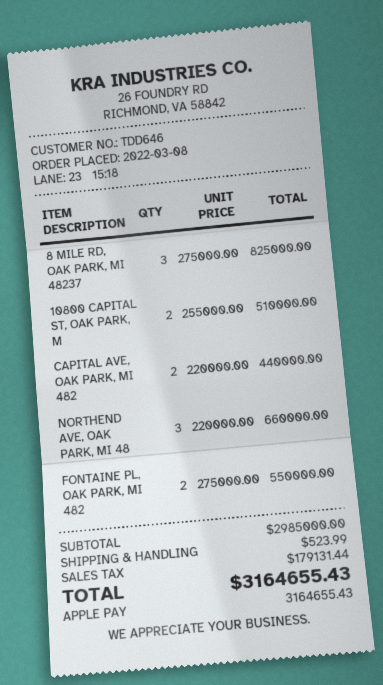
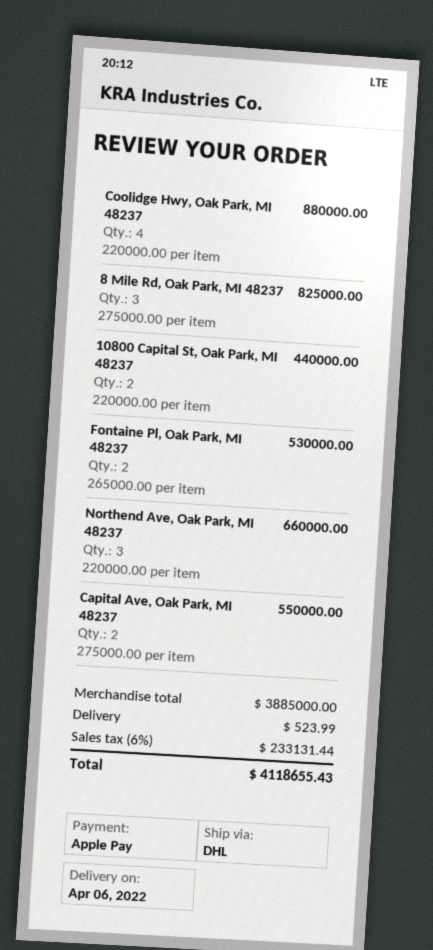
10800 CAPITAL ST, OAK PARK, M: 2 x 255000.00 = 510000.00 -> 2 x 220000.00 = 440000.00
CAPITAL AVE, OAK PARK, MI 482: 2 x 220000.00 = 440000.00 -> 2 x 275000.00 = 550000.00
FONTAINE PL, OAK PARK, MI 482: 2 x 275000.00 = 550000.00 -> 2 x 265000.00 = 530000.00
Coolidge Hwy, Oak Park, MI 48237: none -> 4 x 220000.00 = 880000.00
subtotal: 2985000.00 -> 3885000.00
tax: 179131.44 -> 233131.44
total: 3164655.43 -> 4118655.43

